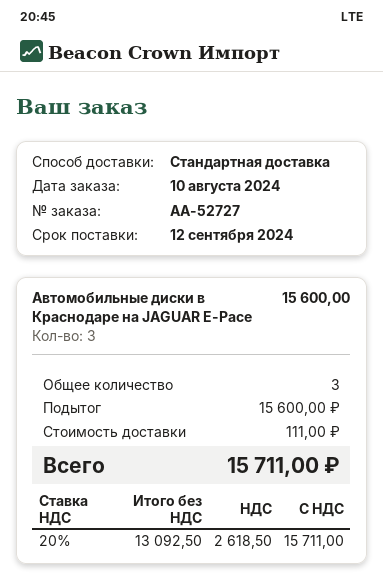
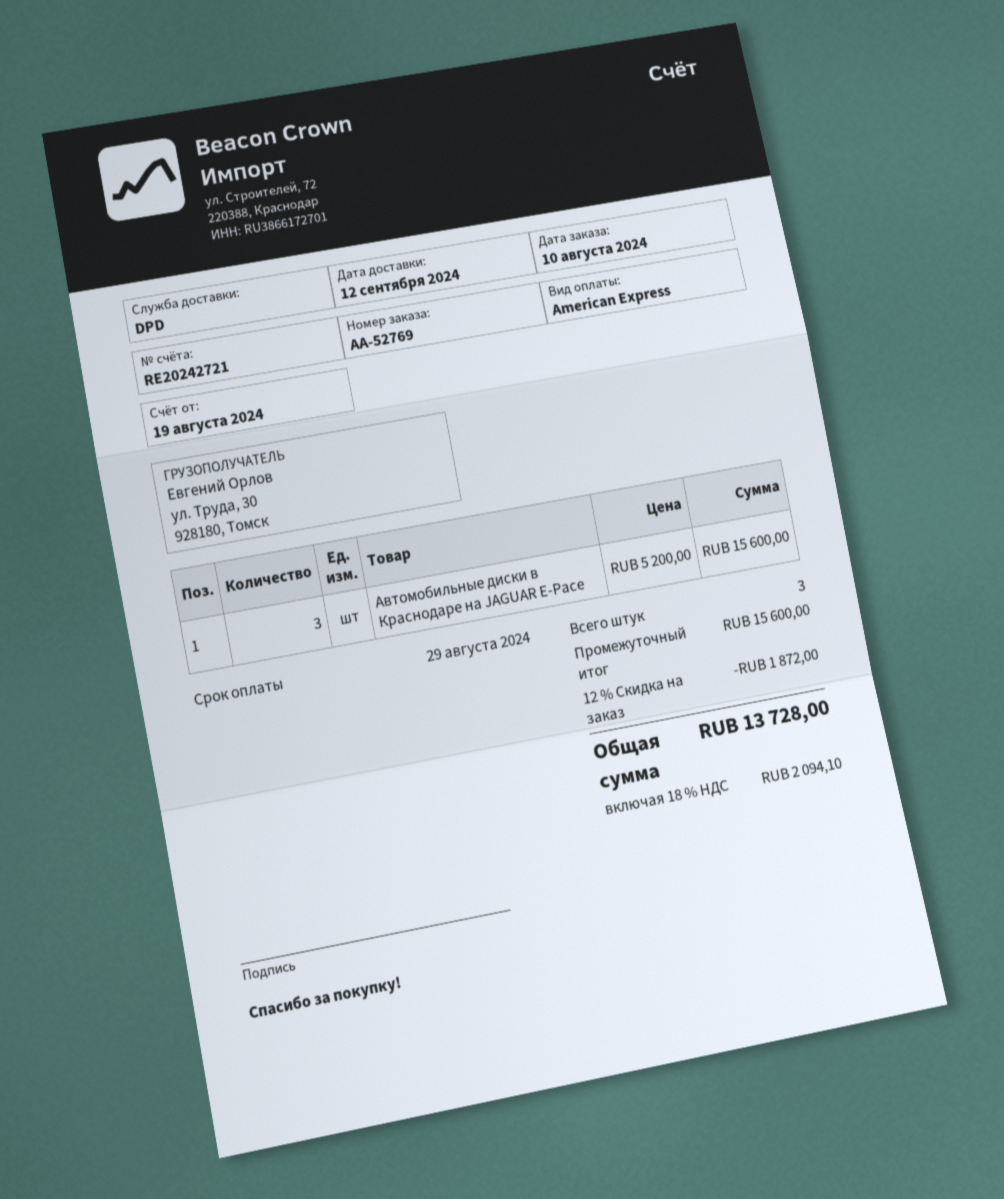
order number: AA-52727 -> AA-52769
shipping method: standard -> DPD
discount: none -> 12% = 1872.00
shipping: 111.00 -> none
tax: 20% = 2618.50 -> 18% = 2094.10
total: 15711.00 -> 13728.00

